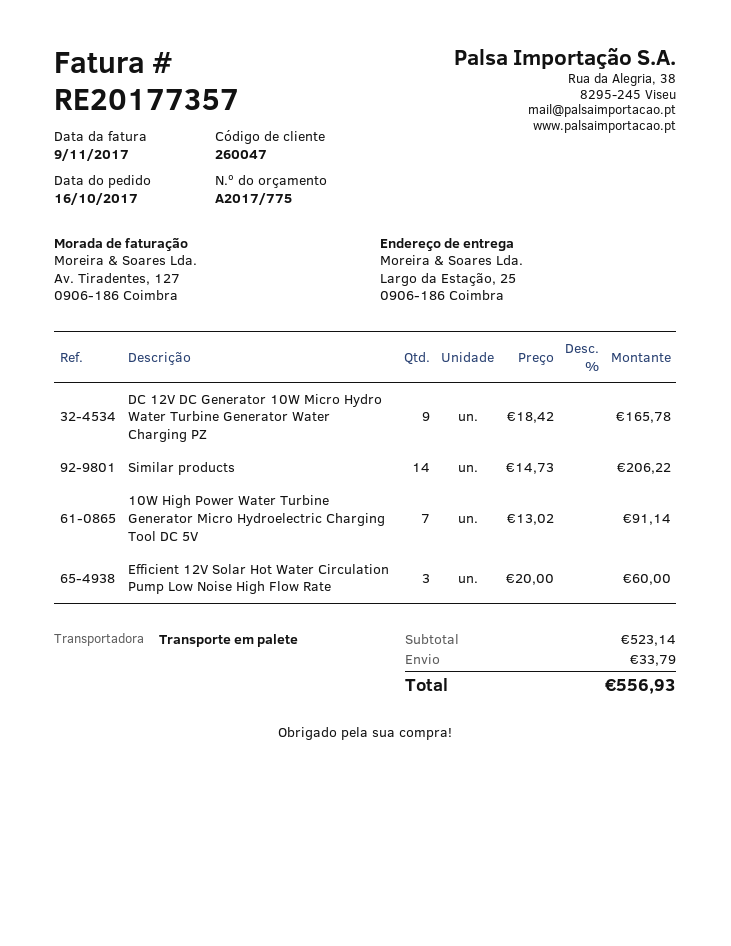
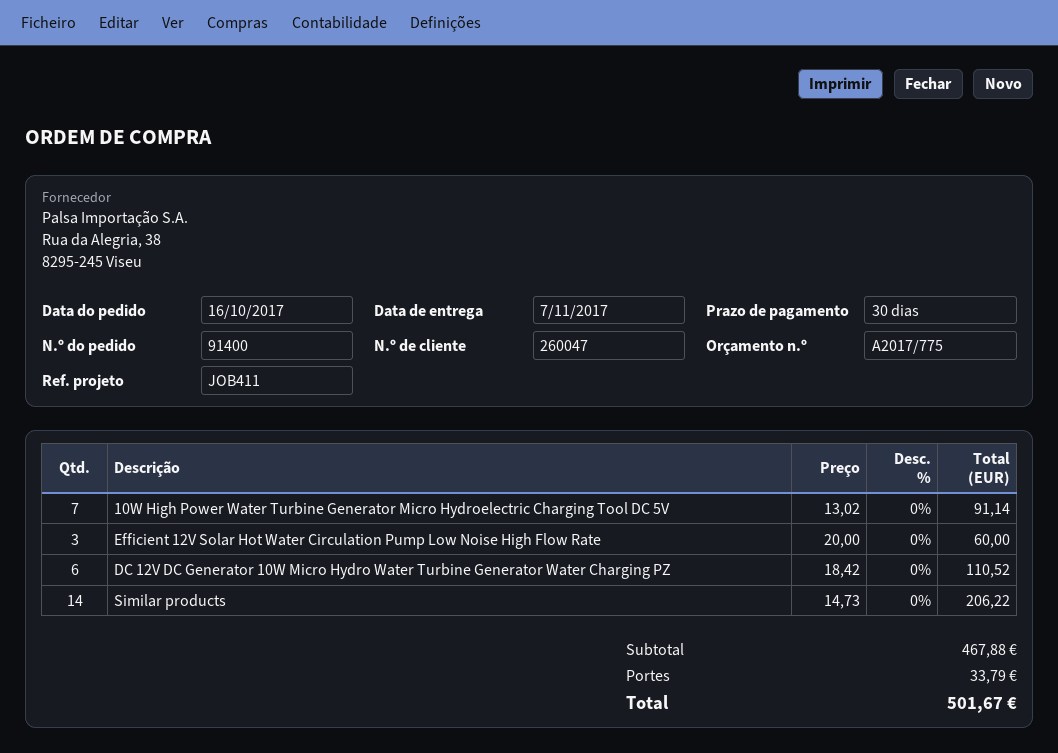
DC 12V DC Generator 10W Micro Hydro Water Turbine Generator Water Charging PZ: 9 x 18.42 = 165.78 -> 6 x 18.42 = 110.52
subtotal: 523.14 -> 467.88
total: 556.93 -> 501.67

